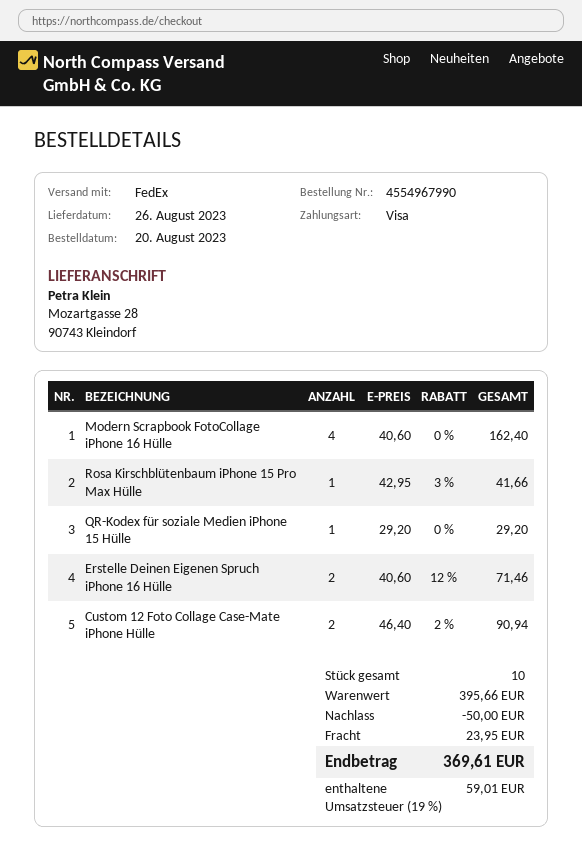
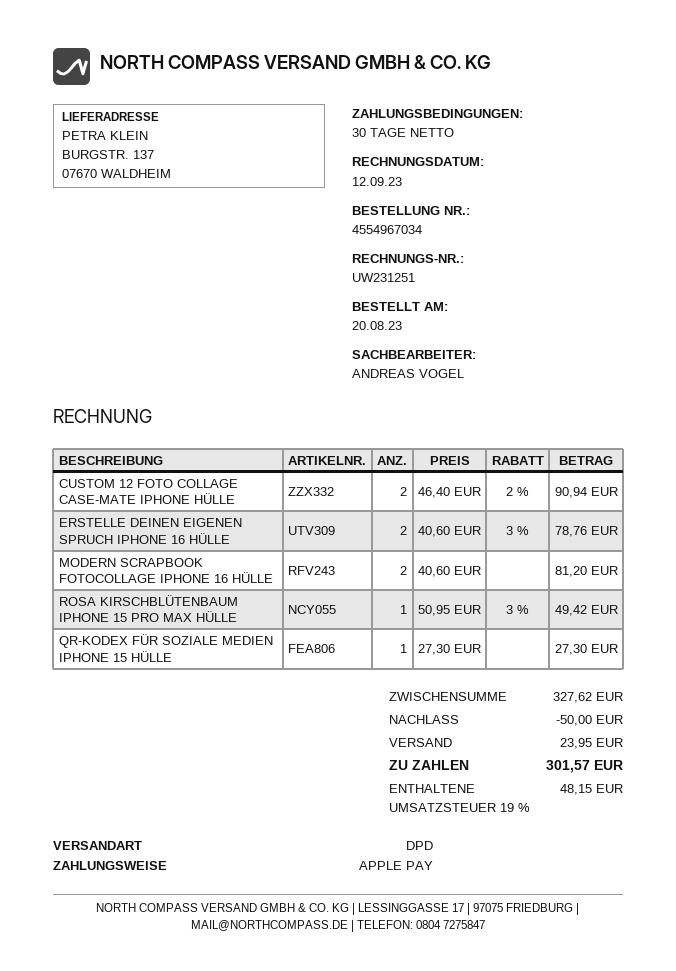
order number: 4554967990 -> 4554967034
payment method: Visa -> Apple Pay
shipping method: FedEx -> DPD
ship to: Mozartgasse 28, 90743 Kleindorf -> BURGSTR. 137, 07670 WALDHEIM
Modern Scrapbook FotoCollage iPhone 16 Hülle: 4 x 40.60 = 162.40 -> 2 x 40.60 = 81.20
Rosa Kirschblütenbaum iPhone 15 Pro Max Hülle: 1 x 42.95 - 3% = 41.66 -> 1 x 50.95 - 3% = 49.42
QR-Kodex für soziale Medien iPhone 15 Hülle: 1 x 29.20 = 29.20 -> 1 x 27.30 = 27.30
Erstelle Deinen Eigenen Spruch iPhone 16 Hülle: 2 x 40.60 - 12% = 71.46 -> 2 x 40.60 - 3% = 78.76
subtotal: 395.66 -> 327.62
tax: 19% = 59.01 -> 19% = 48.15
total: 369.61 -> 301.57

